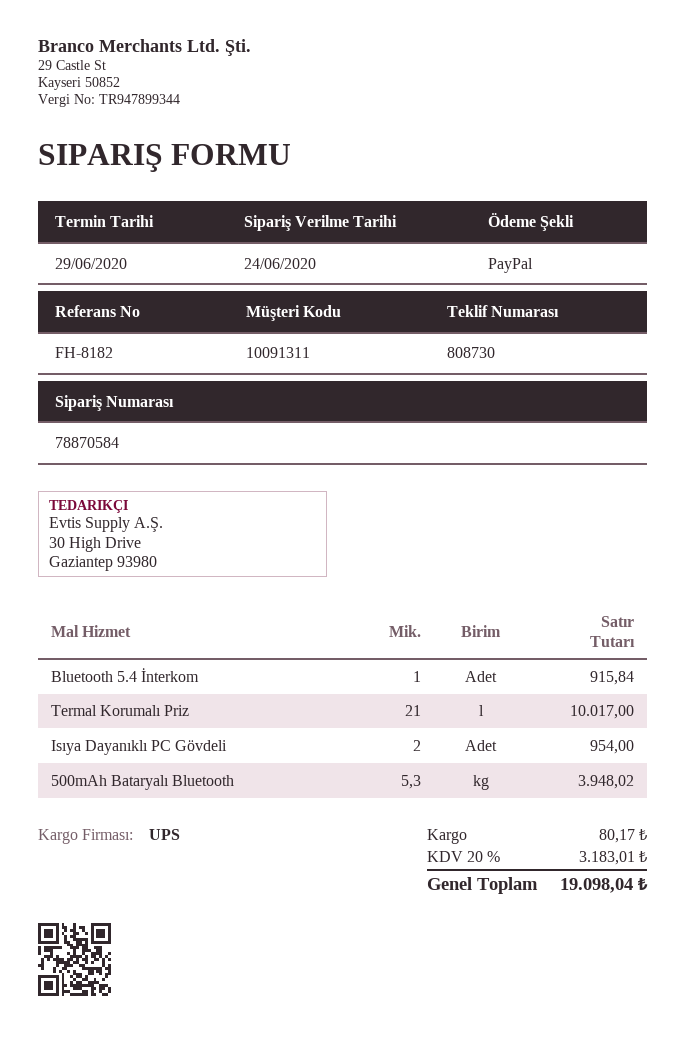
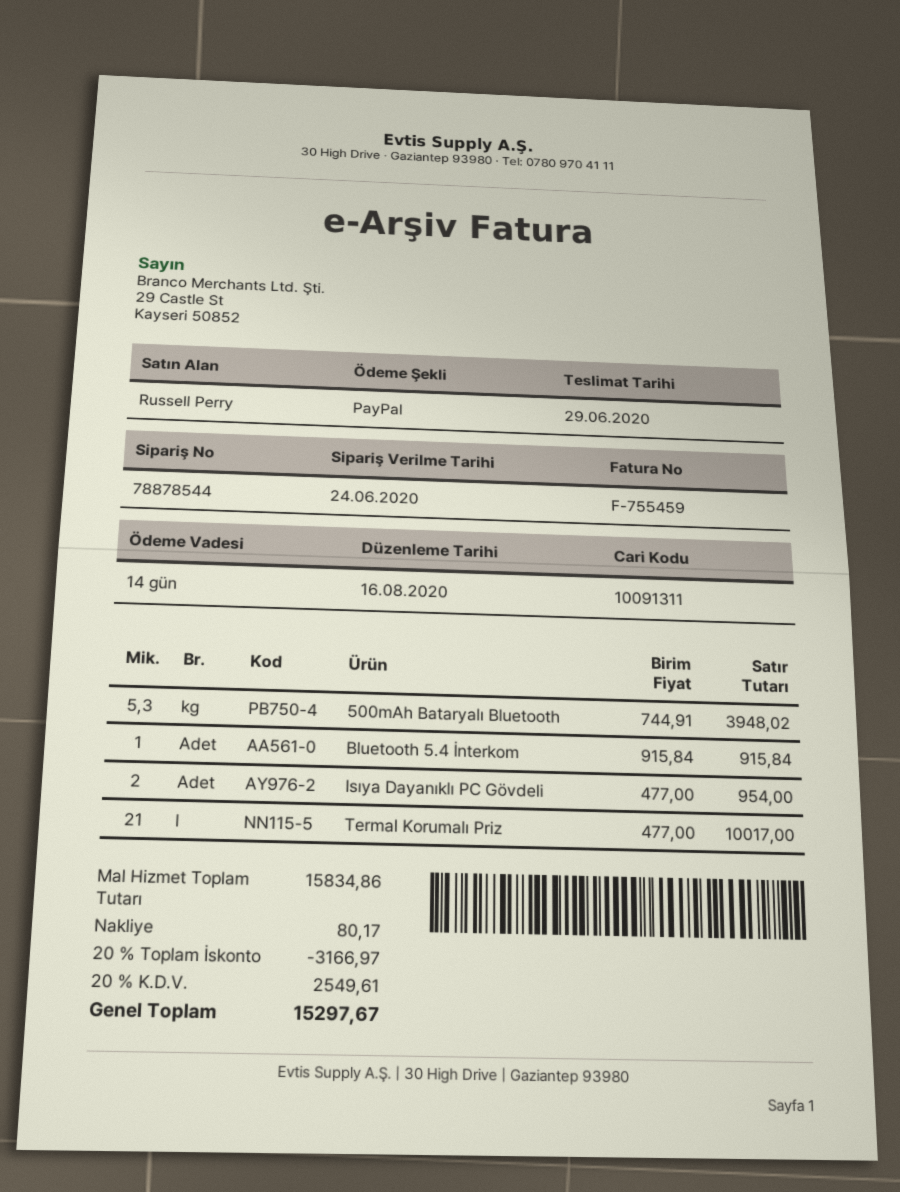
order number: 78870584 -> 78878544
discount: none -> 20% = 3166.97
tax: 20% = 3183.01 -> 20% = 2549.61
total: 19098.04 -> 15297.67

